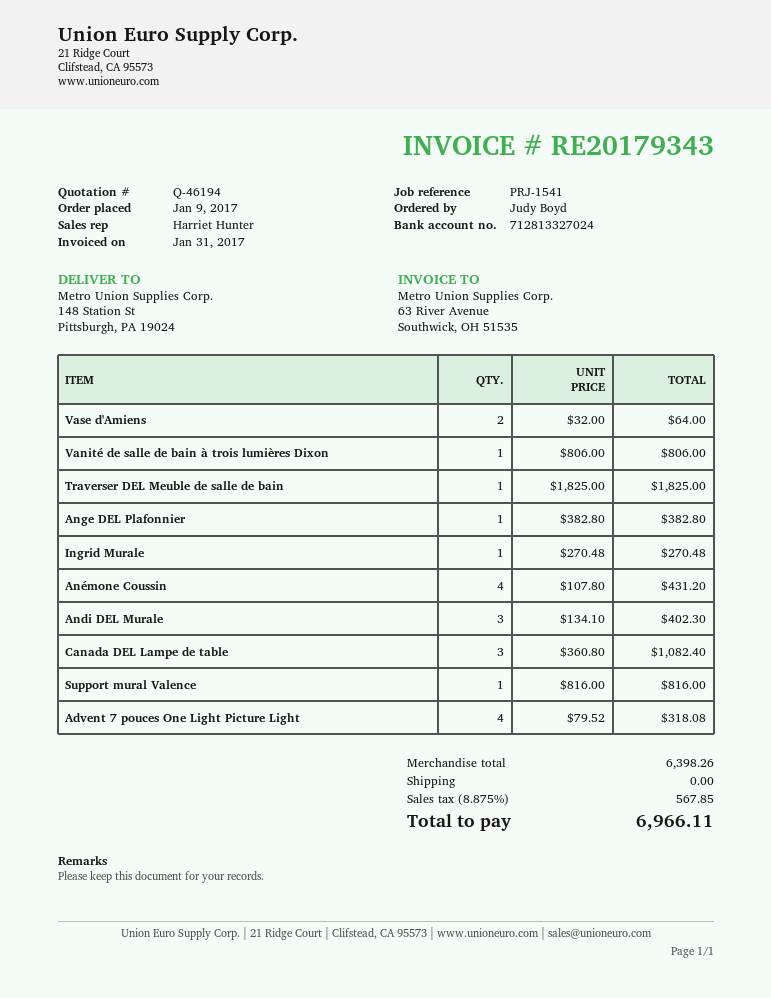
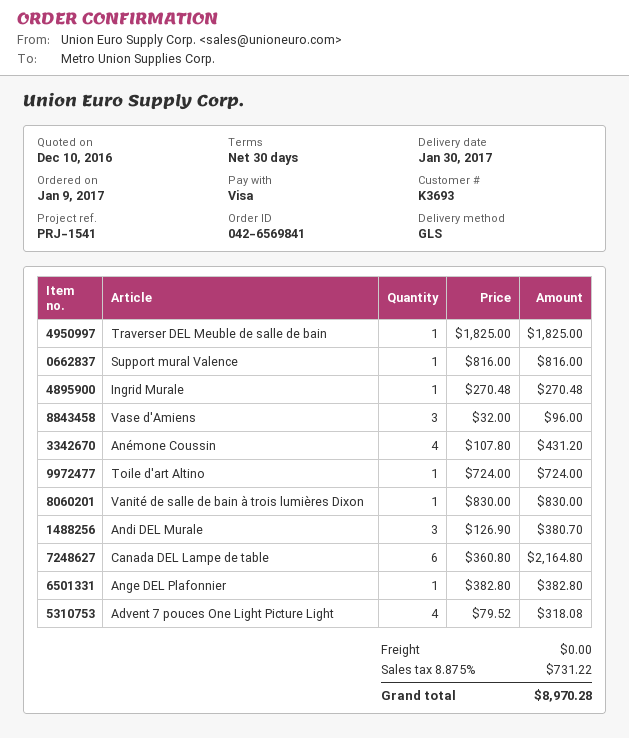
Vase d'Amiens: 2 x 32.00 = 64.00 -> 3 x 32.00 = 96.00
Vanité de salle de bain à trois lumières Dixon: 1 x 806.00 = 806.00 -> 1 x 830.00 = 830.00
Andi DEL Murale: 3 x 134.10 = 402.30 -> 3 x 126.90 = 380.70
Canada DEL Lampe de table: 3 x 360.80 = 1082.40 -> 6 x 360.80 = 2164.80
Toile d'art Altino: none -> 1 x 724.00 = 724.00
tax: 8.875% = 567.85 -> 8.875% = 731.22
total: 6966.11 -> 8970.28

